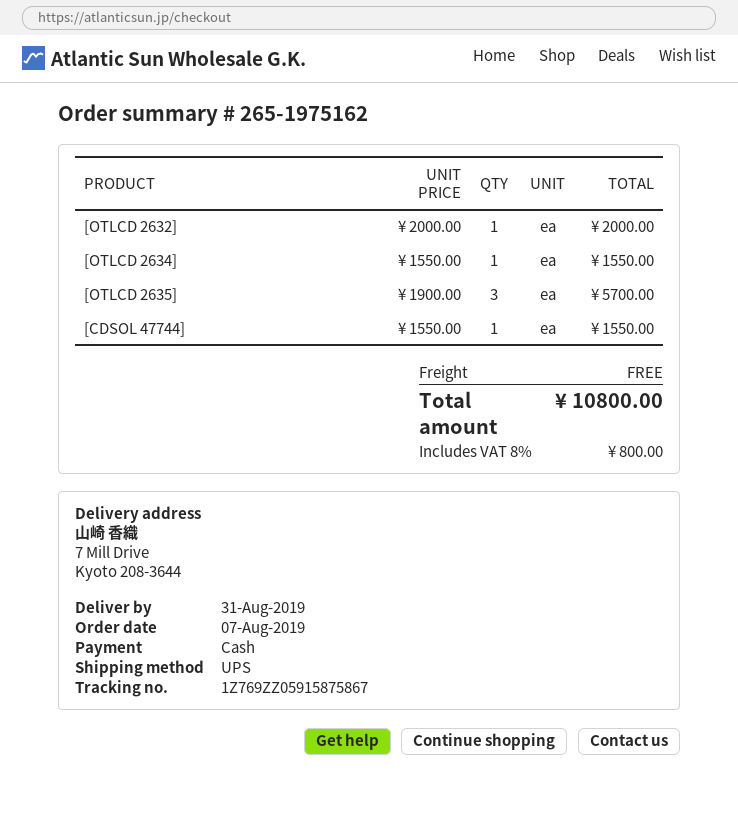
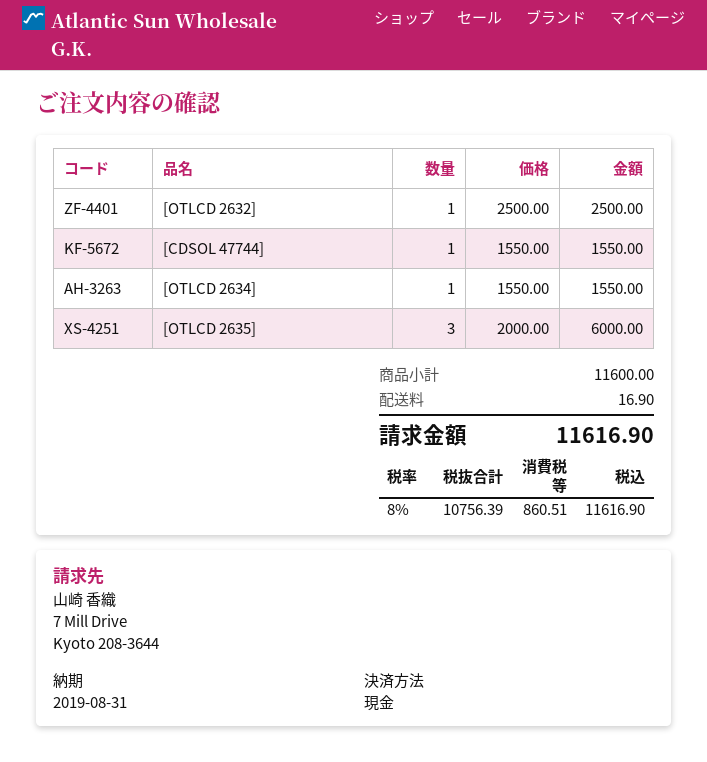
[OTLCD 2632]: 1 x 2000.00 = 2000.00 -> 1 x 2500.00 = 2500.00
[OTLCD 2635]: 3 x 1900.00 = 5700.00 -> 3 x 2000.00 = 6000.00
shipping: 0.00 -> 16.90
tax: 8% = 800.00 -> 8% = 860.51
total: 10800.00 -> 11616.90

